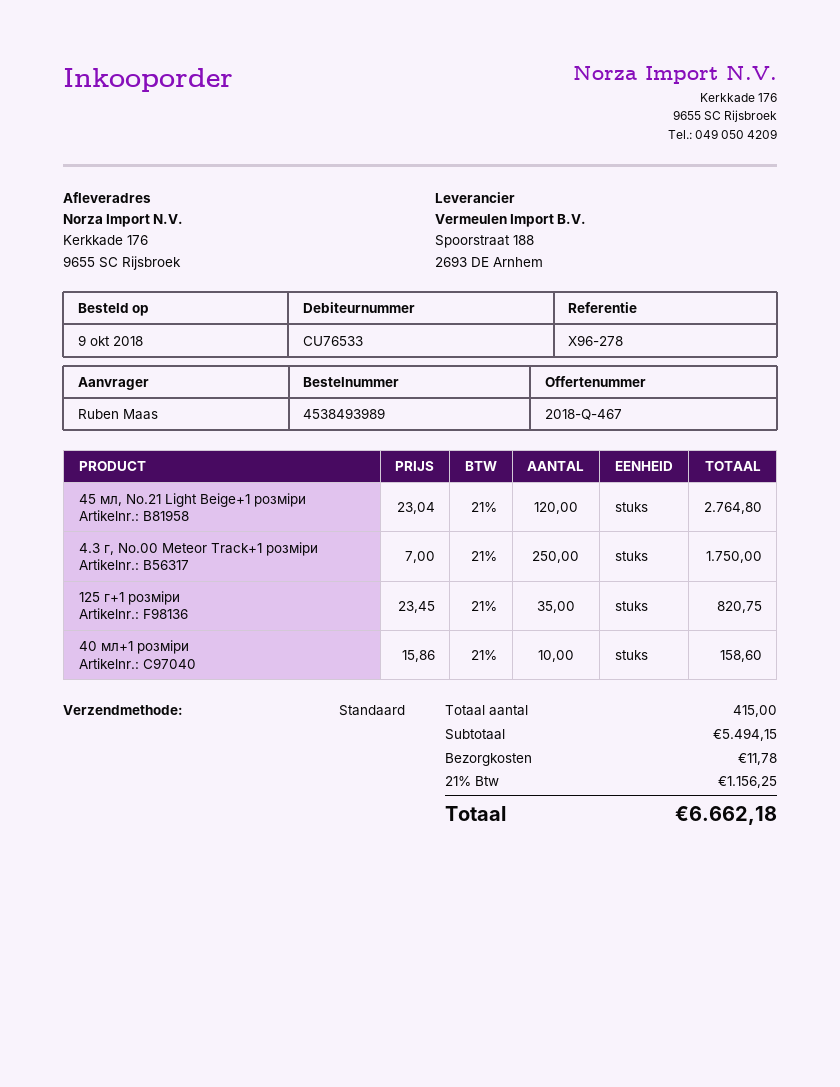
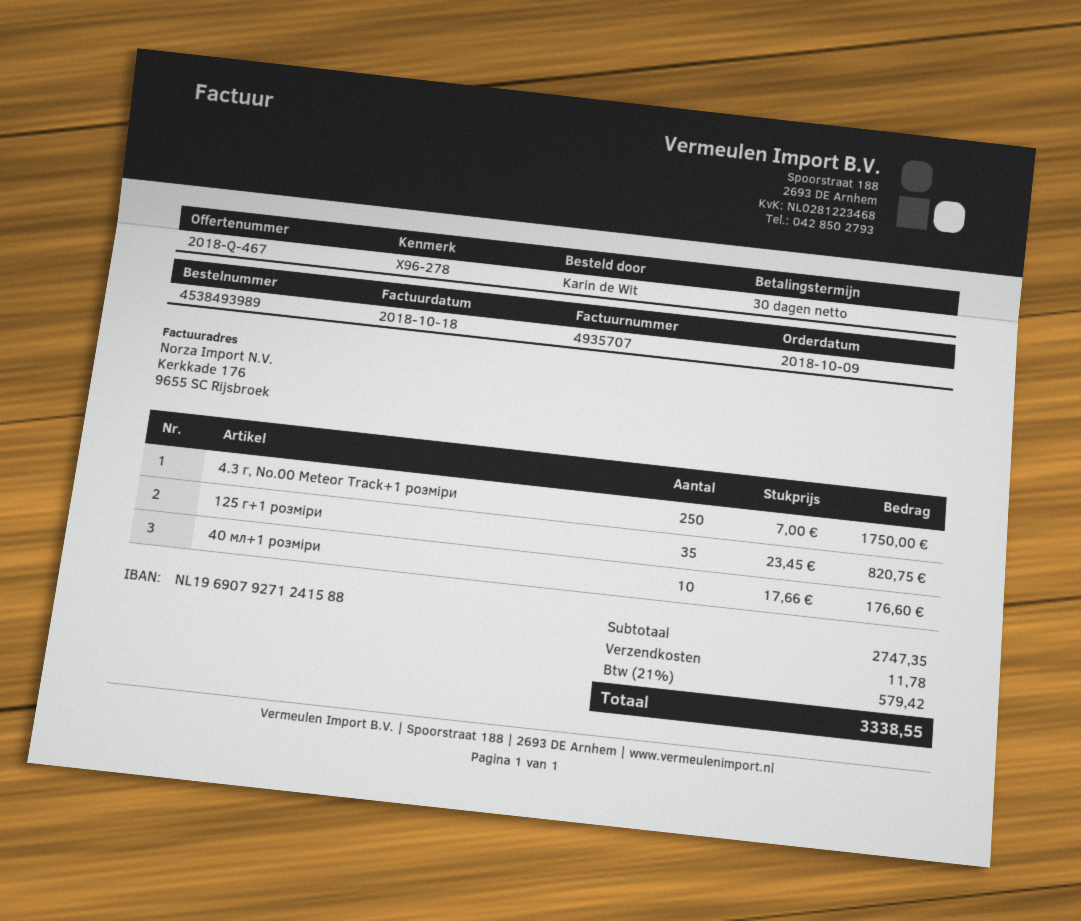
ordered by: Ruben Maas -> Karin de Wit
45 мл, No.21 Light Beige+1 розміри: 120 x 23.04 = 2764.80 -> none
40 мл+1 розміри: 10 x 15.86 = 158.60 -> 10 x 17.66 = 176.60
subtotal: 5494.15 -> 2747.35
tax: 21% = 1156.25 -> 21% = 579.42
total: 6662.18 -> 3338.55

